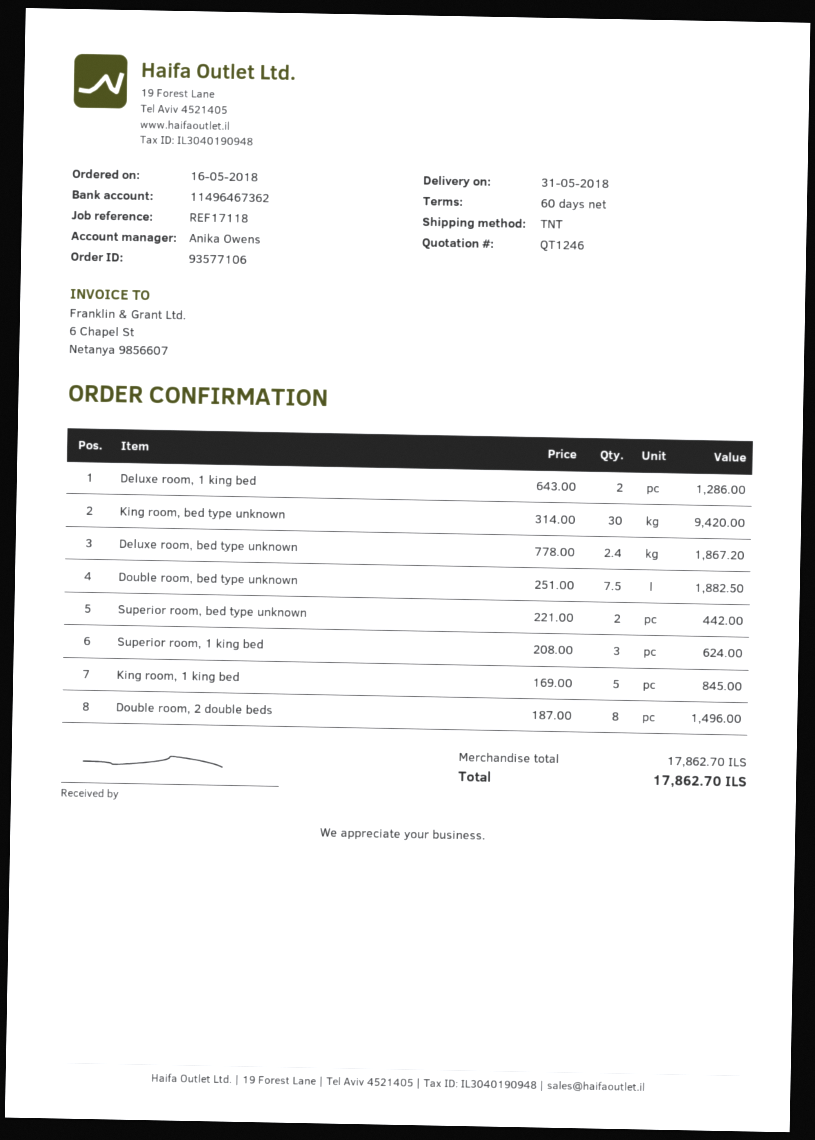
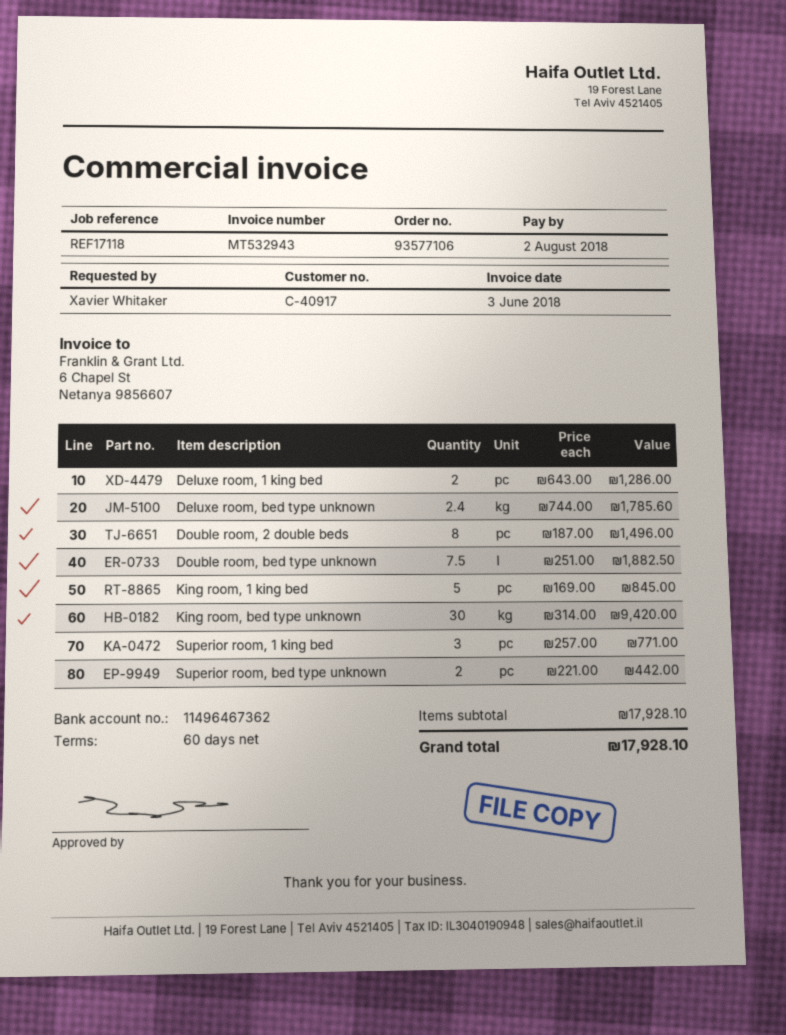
Deluxe room, bed type unknown: 2.4 x 778.00 = 1867.20 -> 2.4 x 744.00 = 1785.60
Superior room, 1 king bed: 3 x 208.00 = 624.00 -> 3 x 257.00 = 771.00
subtotal: 17862.70 -> 17928.10
total: 17862.70 -> 17928.10

